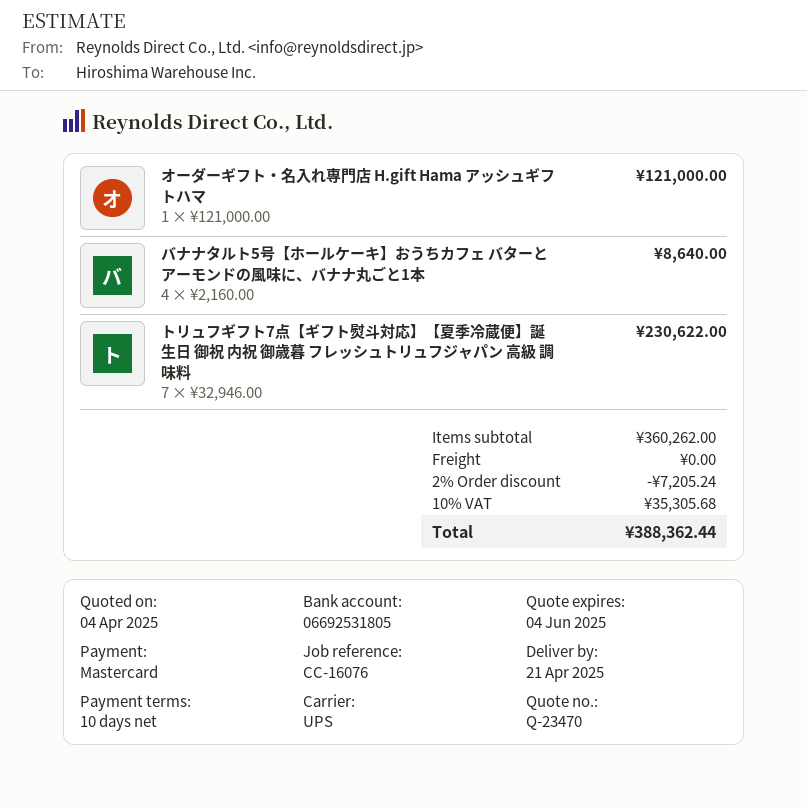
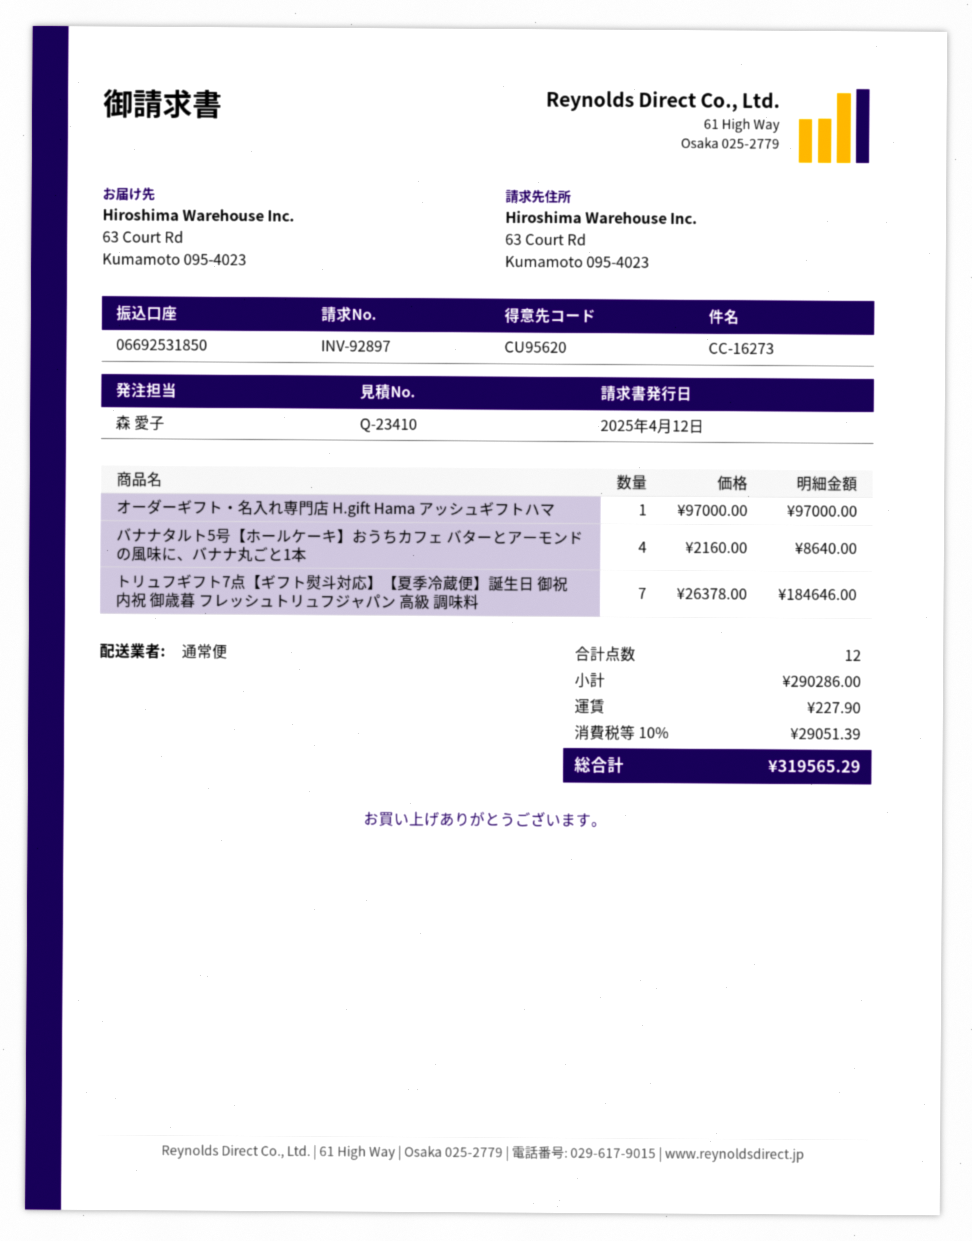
quote number: Q-23470 -> Q-23410
reference: CC-16076 -> CC-16273
bank account: 06692531805 -> 06692531850
shipping method: UPS -> standard
オーダーギフト・名入れ専門店 H.gift Hama アッシュギフトハマ: 1 x 121000.00 = 121000.00 -> 1 x 97000.00 = 97000.00
トリュフギフト7点【ギフト熨斗対応】【夏季冷蔵便】誕生日 御祝 内祝 御歳暮 フレッシュトリュフジャパン 高級 調味料: 7 x 32946.00 = 230622.00 -> 7 x 26378.00 = 184646.00
subtotal: 360262.00 -> 290286.00
discount: 2% = 7205.24 -> none
shipping: 0.00 -> 227.90
tax: 10% = 35305.68 -> 10% = 29051.39
total: 388362.44 -> 319565.29

